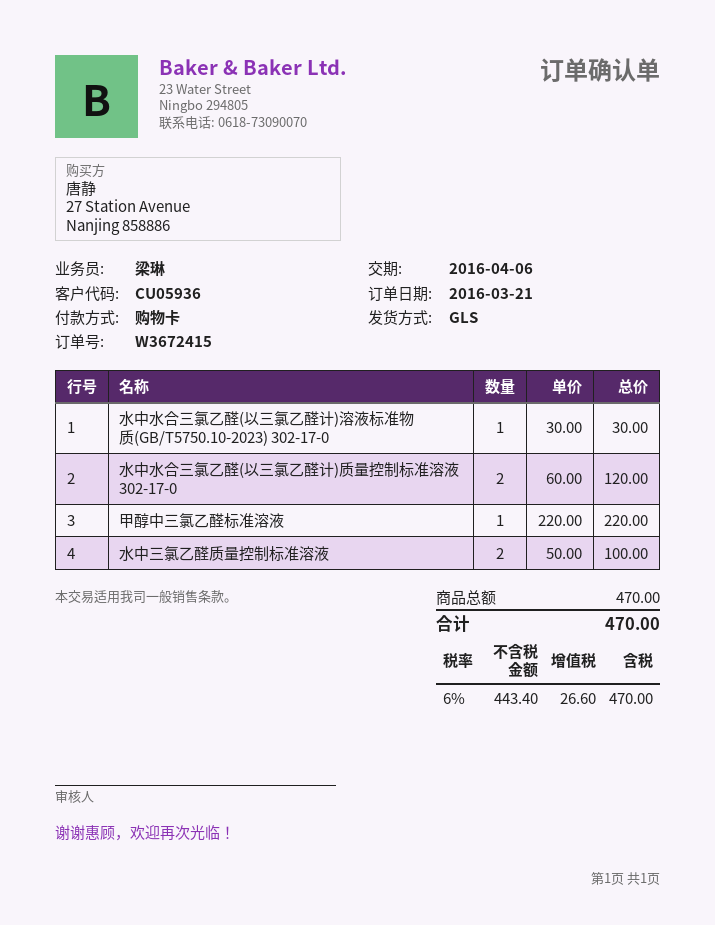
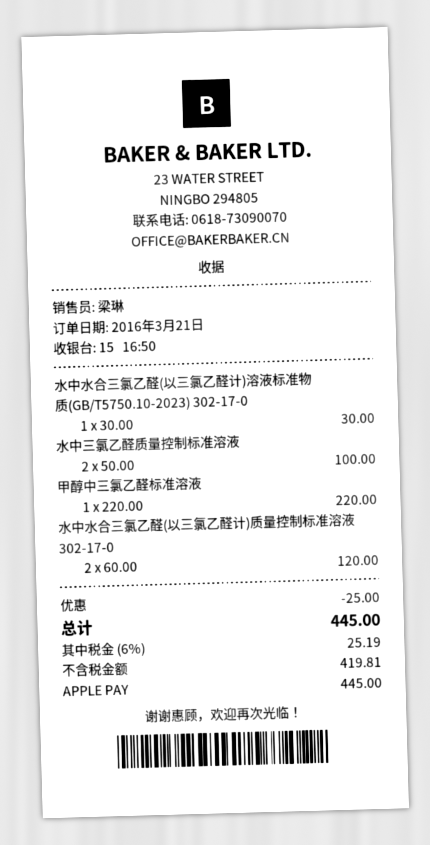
payment method: gift card -> Apple Pay
discount: none -> 25.00
net: 443.40 -> 419.81
tax: 6% = 26.60 -> 6% = 25.19
total: 470.00 -> 445.00

